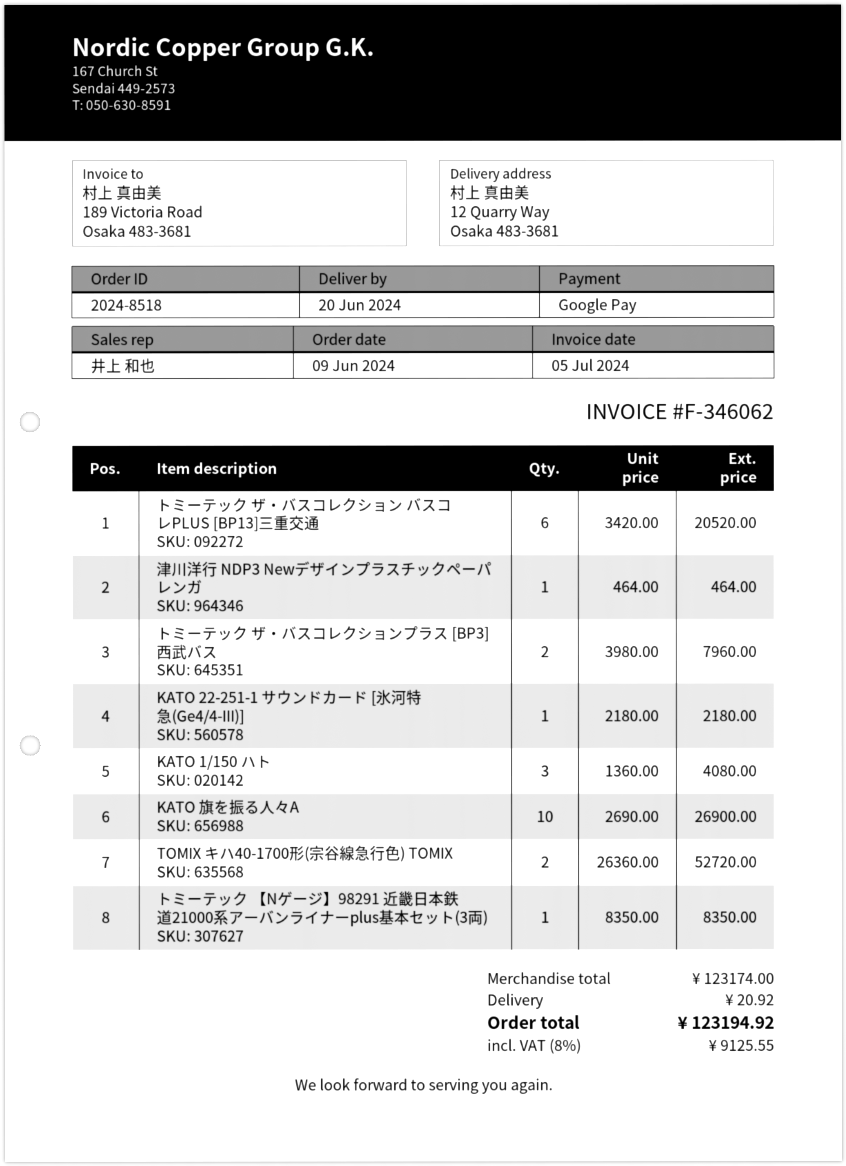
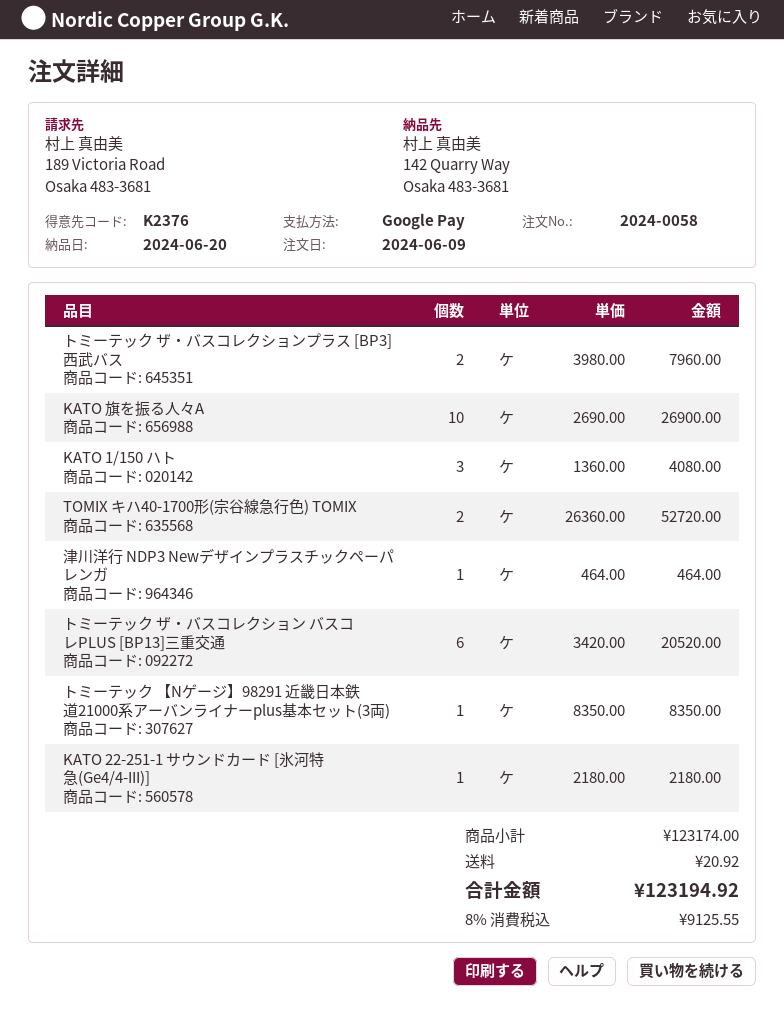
order number: 2024-8518 -> 2024-0058
ship to: 12 Quarry Way, Osaka 483-3681 -> 142 Quarry Way, Osaka 483-3681

